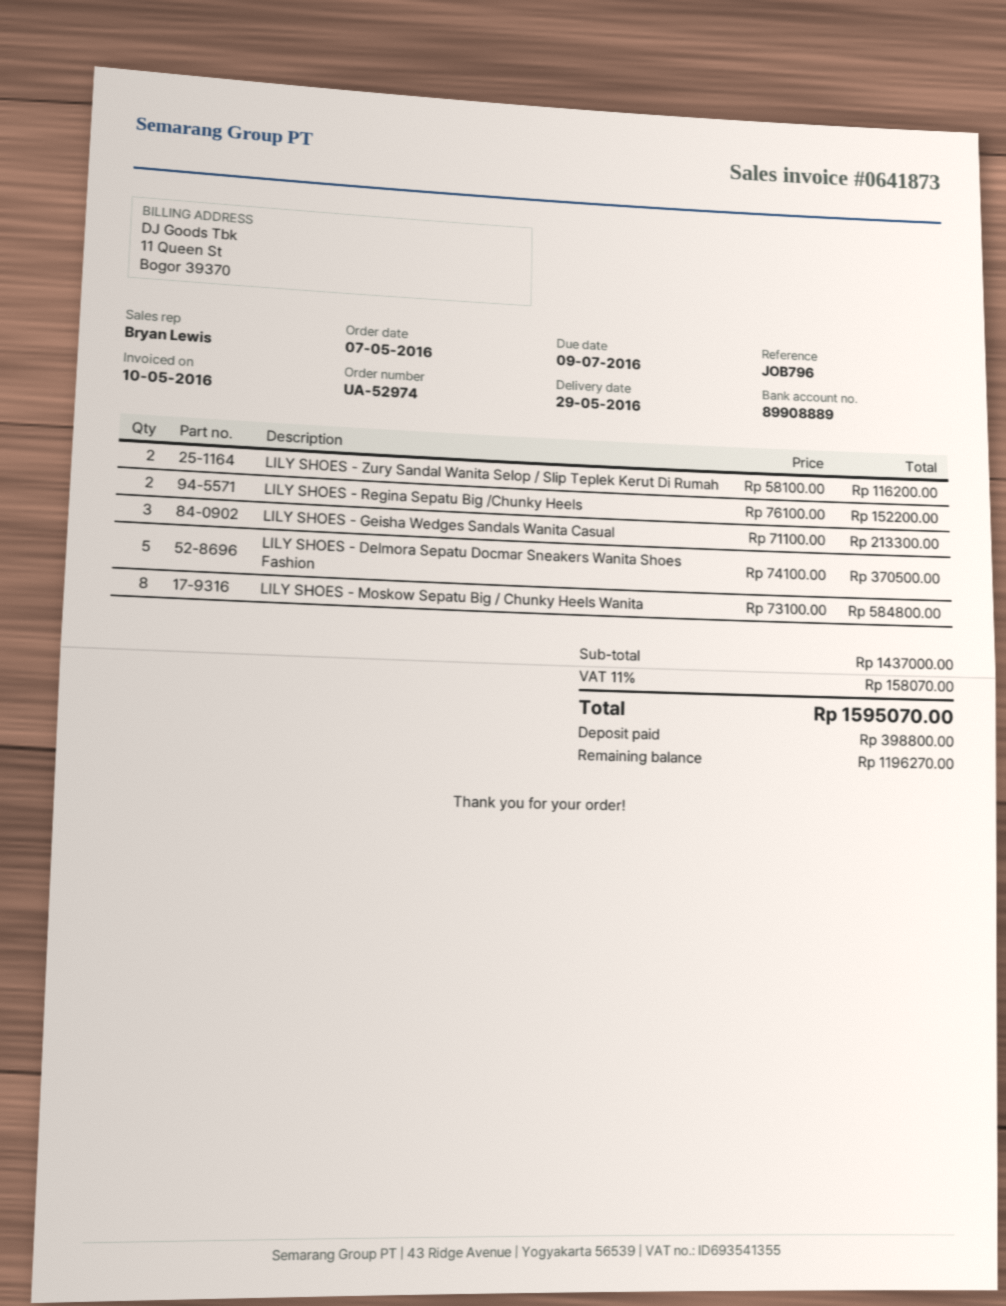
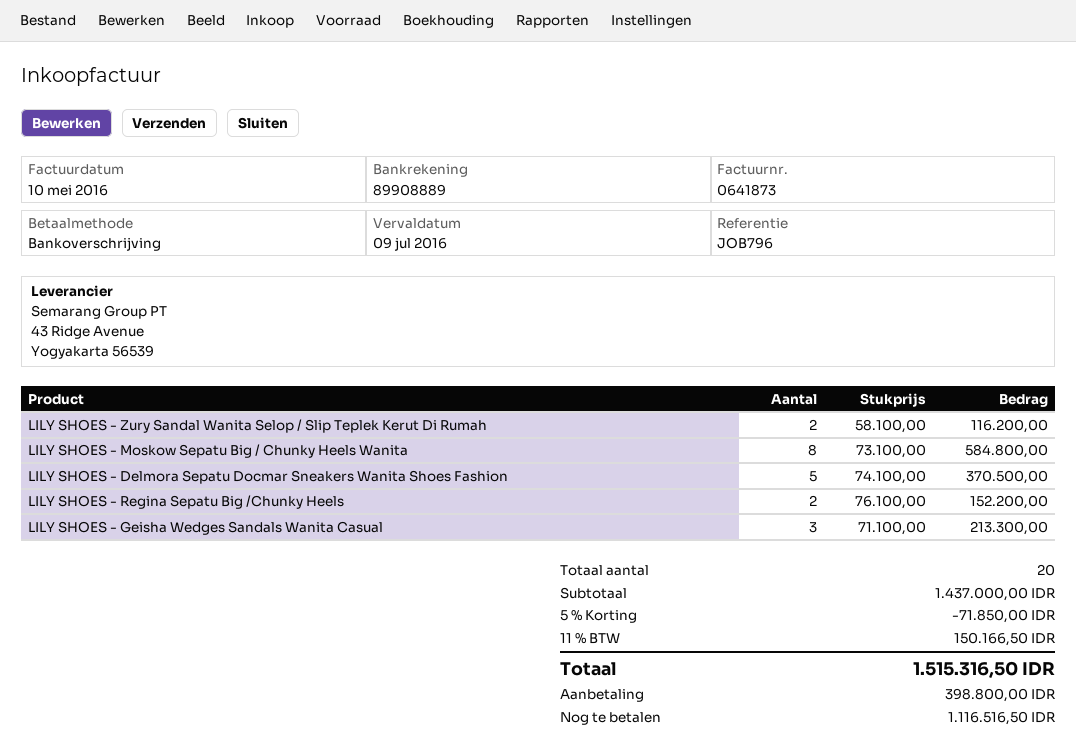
discount: none -> 5% = 71850.00
tax: 11% = 158070.00 -> 11% = 150166.50
total: 1595070.00 -> 1515316.50
balance: 1196270.00 -> 1116516.50

